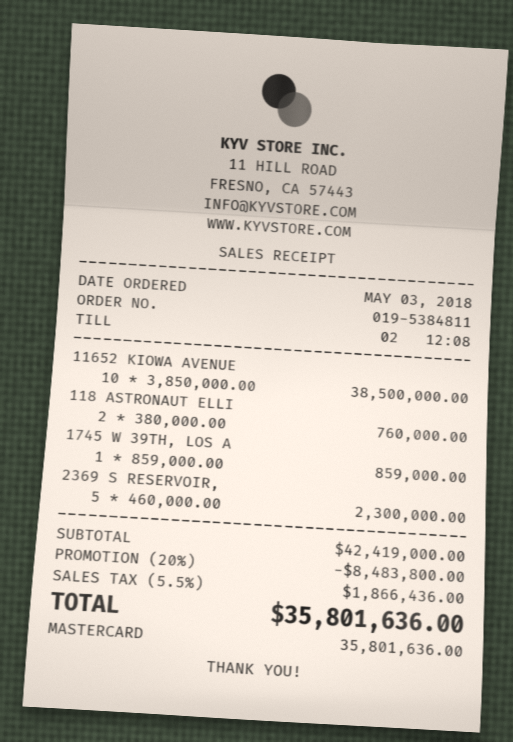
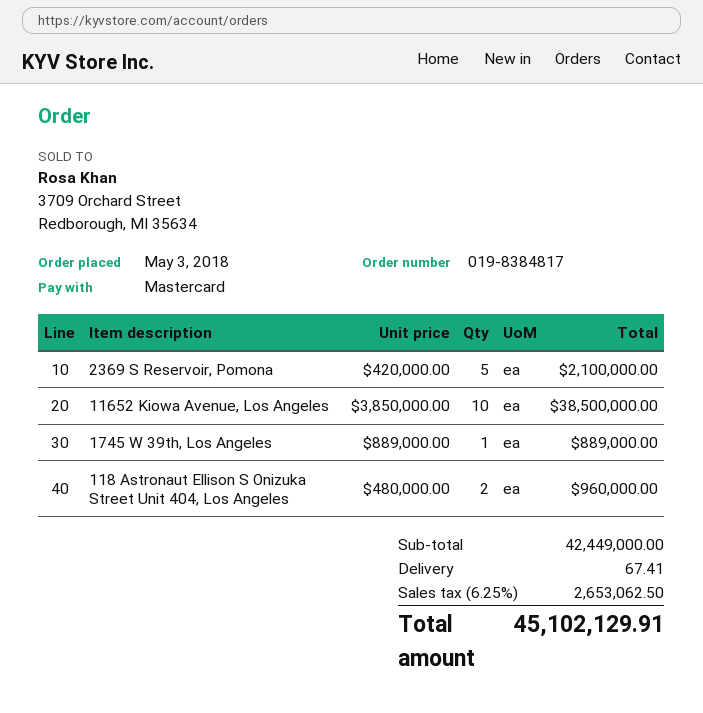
order number: 019-5384811 -> 019-8384817
118 ASTRONAUT ELLI: 2 x 380000.00 = 760000.00 -> 2 x 480000.00 = 960000.00
1745 W 39TH, LOS A: 1 x 859000.00 = 859000.00 -> 1 x 889000.00 = 889000.00
2369 S RESERVOIR,: 5 x 460000.00 = 2300000.00 -> 5 x 420000.00 = 2100000.00
subtotal: 42419000.00 -> 42449000.00
discount: 20% = 8483800.00 -> none
shipping: none -> 67.41
tax: 5.5% = 1866436.00 -> 6.25% = 2653062.50
total: 35801636.00 -> 45102129.91

